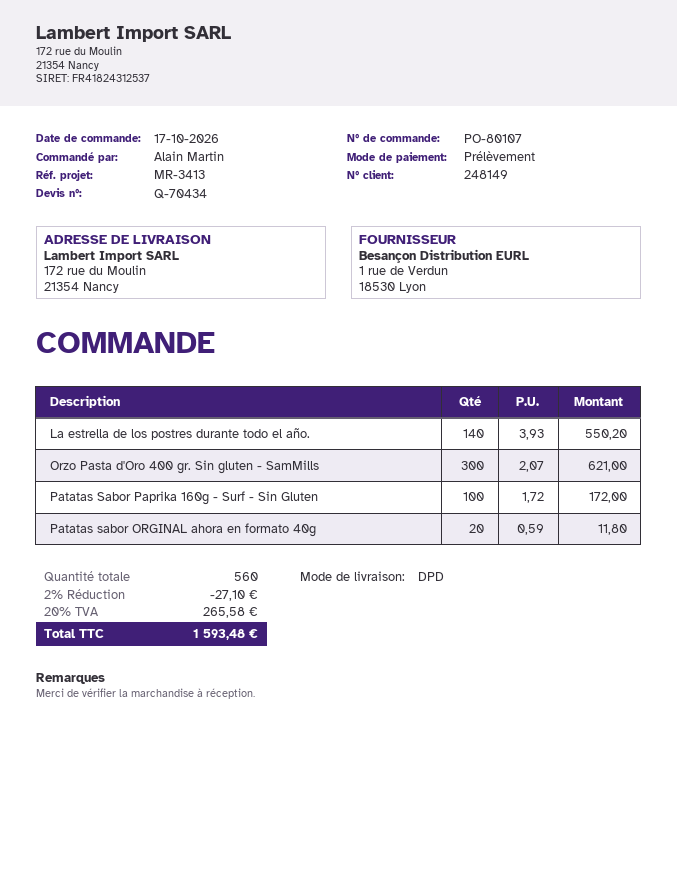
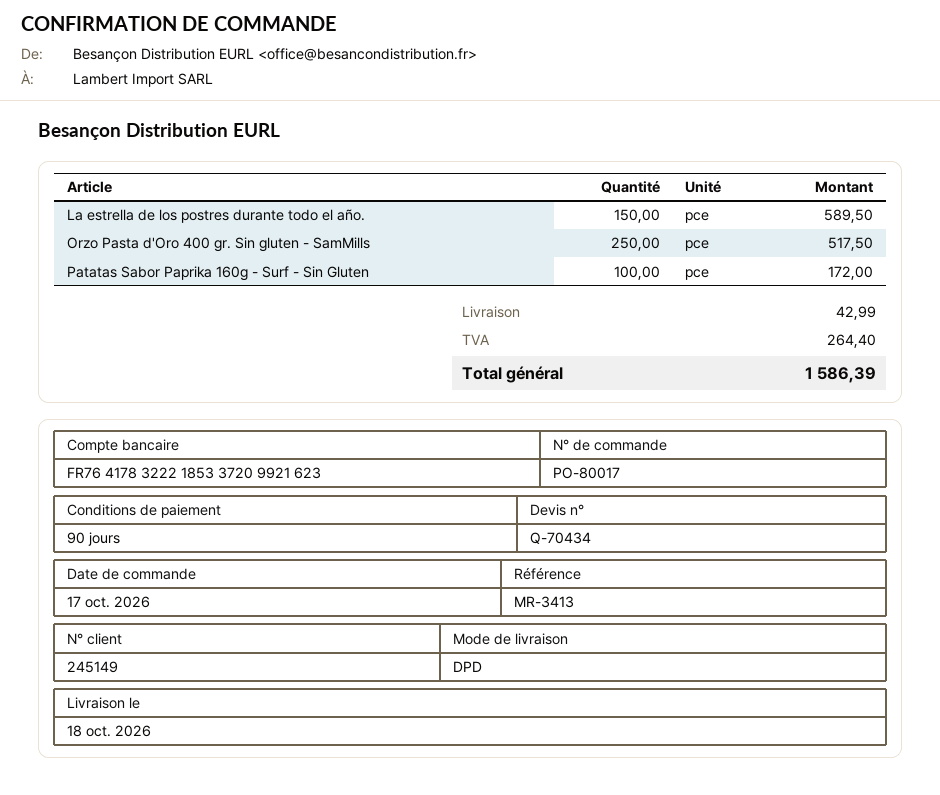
order number: PO-80107 -> PO-80017
customer number: 248149 -> 245149
La estrella de los postres durante todo el año.: 140 for 550.20 -> 150 for 589.50
Orzo Pasta d'Oro 400 gr. Sin gluten - SamMills: 300 for 621.00 -> 250 for 517.50
Patatas sabor ORGINAL ahora en formato 40g: 20 for 11.80 -> none
discount: 2% = 27.10 -> none
shipping: none -> 42.99
tax: 265.58 -> 264.40
total: 1593.48 -> 1586.39

